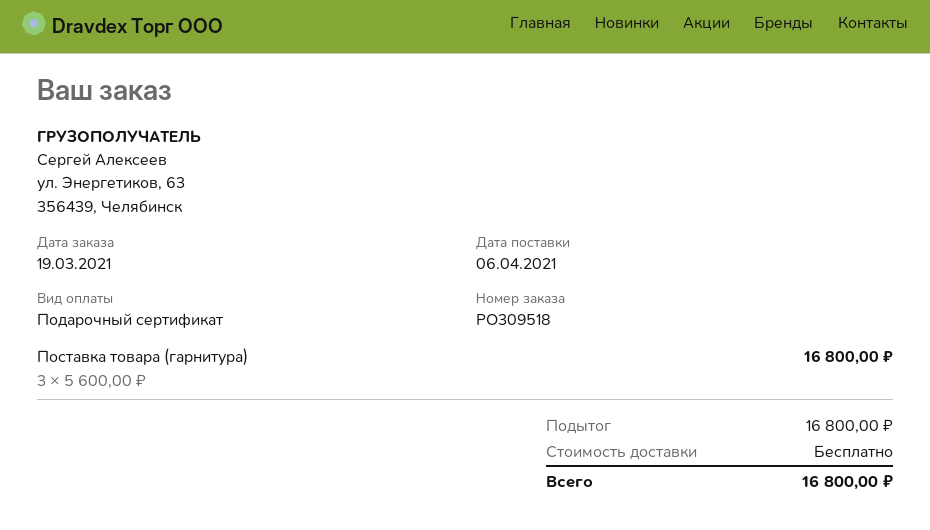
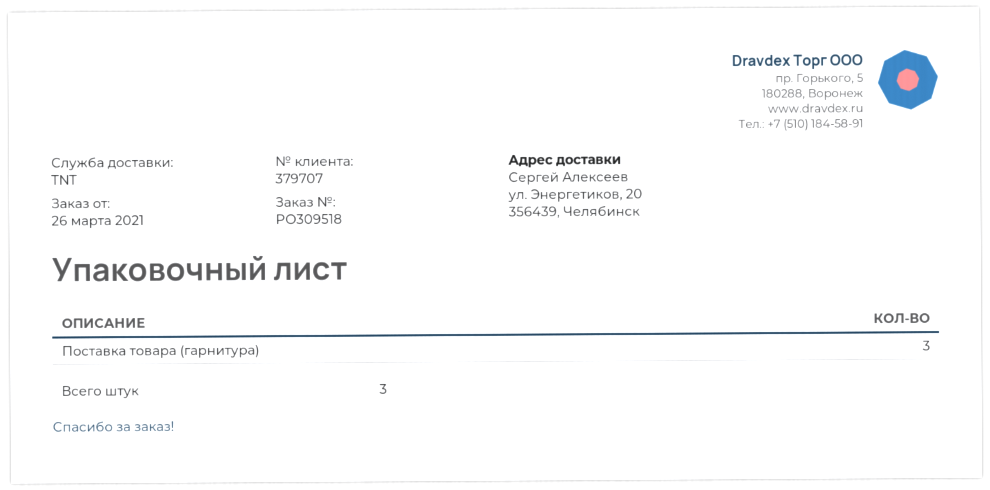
order date: 2021-03-19 -> 2021-03-26
ship to: ул. Энергетиков, 63, 356439, Челябинск -> ул. Энергетиков, 20, 356439, Челябинск

